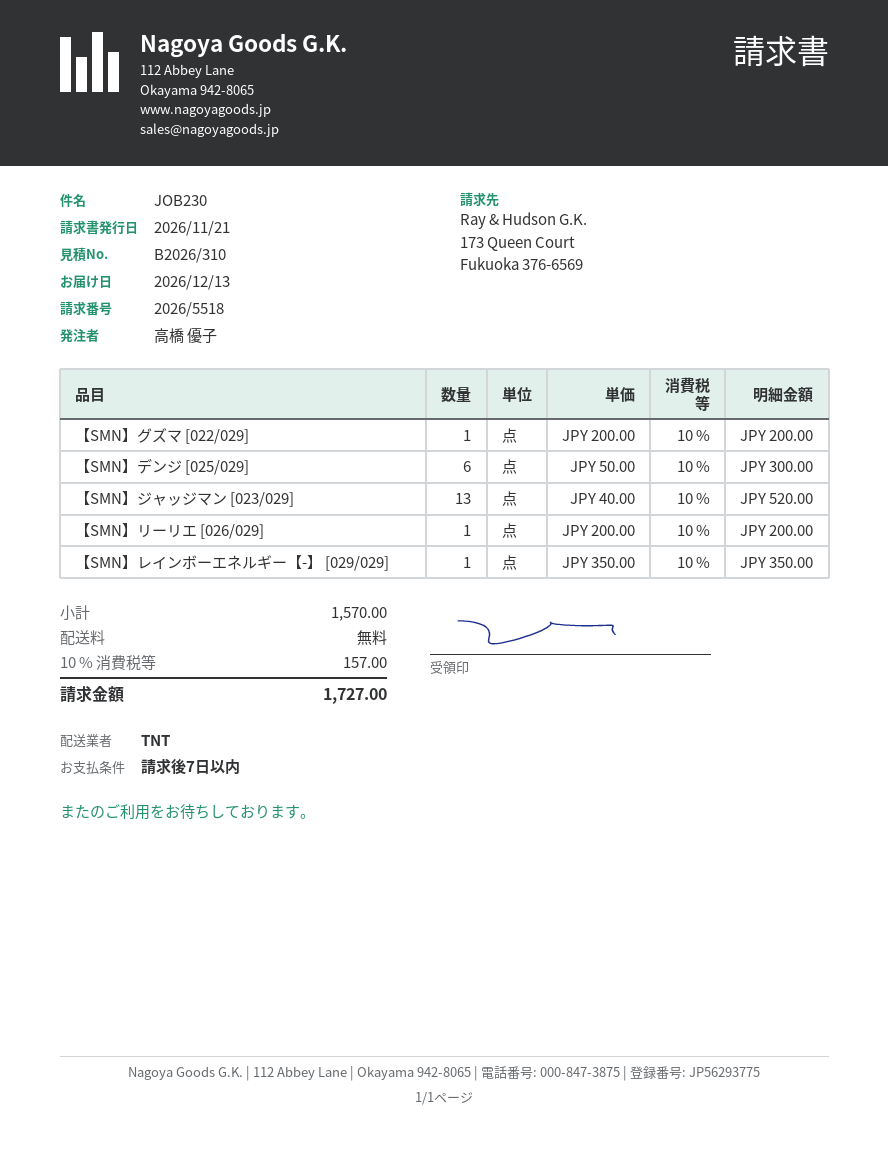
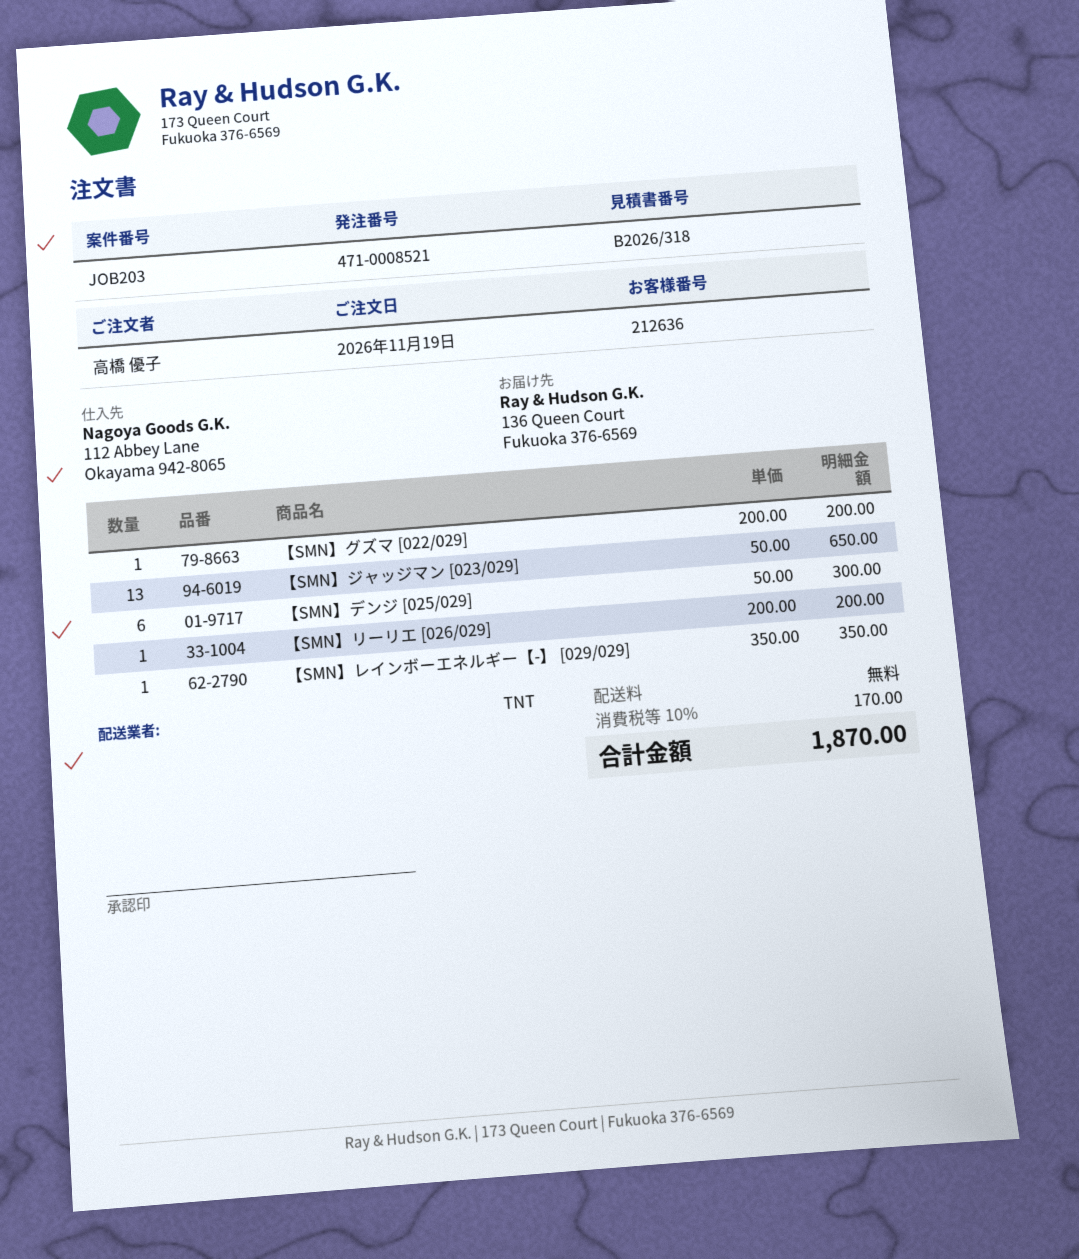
quote number: B2026/310 -> B2026/318
reference: JOB230 -> JOB203
【SMN】ジャッジマン [023/029]: 13 x 40.00 = 520.00 -> 13 x 50.00 = 650.00
tax: 10% = 157.00 -> 10% = 170.00
total: 1727.00 -> 1870.00

